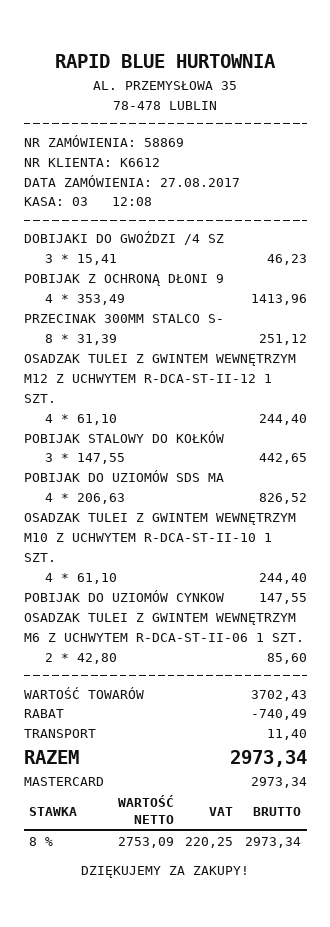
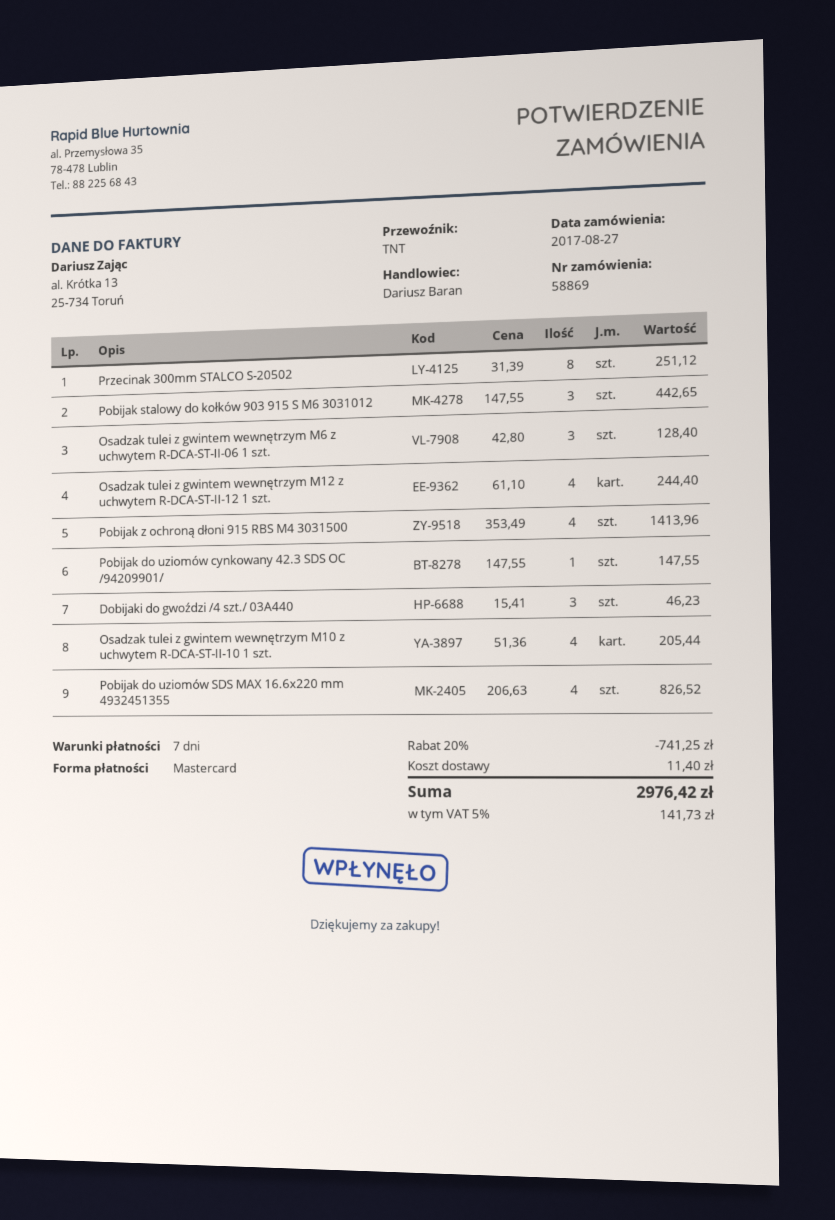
OSADZAK TULEI Z GWINTEM WEWNĘTRZYM M10 Z UCHWYTEM R-DCA-ST-II-10 1 SZT.: 4 x 61.10 = 244.40 -> 4 x 51.36 = 205.44
OSADZAK TULEI Z GWINTEM WEWNĘTRZYM M6 Z UCHWYTEM R-DCA-ST-II-06 1 SZT.: 2 x 42.80 = 85.60 -> 3 x 42.80 = 128.40
discount: 740.49 -> 741.25
tax: 8% = 220.25 -> 5% = 141.73
total: 2973.34 -> 2976.42

